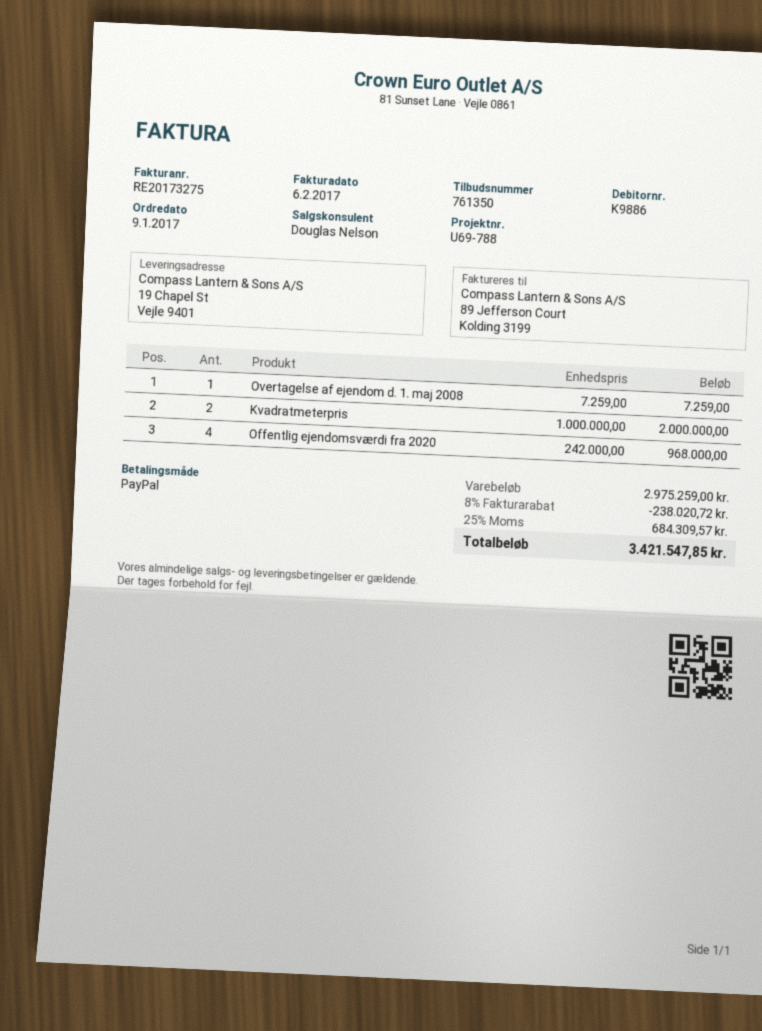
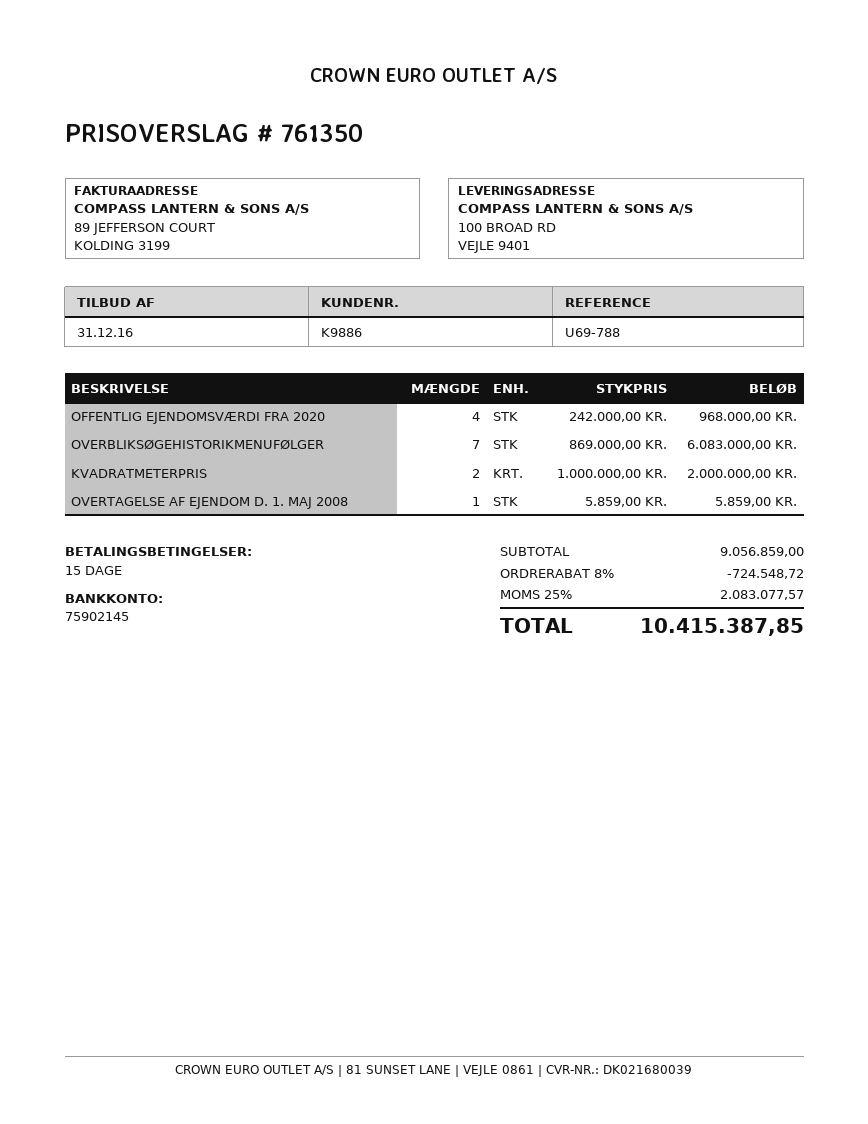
ship to: 19 Chapel St, Vejle 9401 -> 100 BROAD RD, VEJLE 9401
Overtagelse af ejendom d. 1. maj 2008: 1 x 7259.00 = 7259.00 -> 1 x 5859.00 = 5859.00
OVERBLIKSØGEHISTORIKMENUFØLGER: none -> 7 x 869000.00 = 6083000.00
subtotal: 2975259.00 -> 9056859.00
discount: 8% = 238020.72 -> 8% = 724548.72
tax: 25% = 684309.57 -> 25% = 2083077.57
total: 3421547.85 -> 10415387.85

